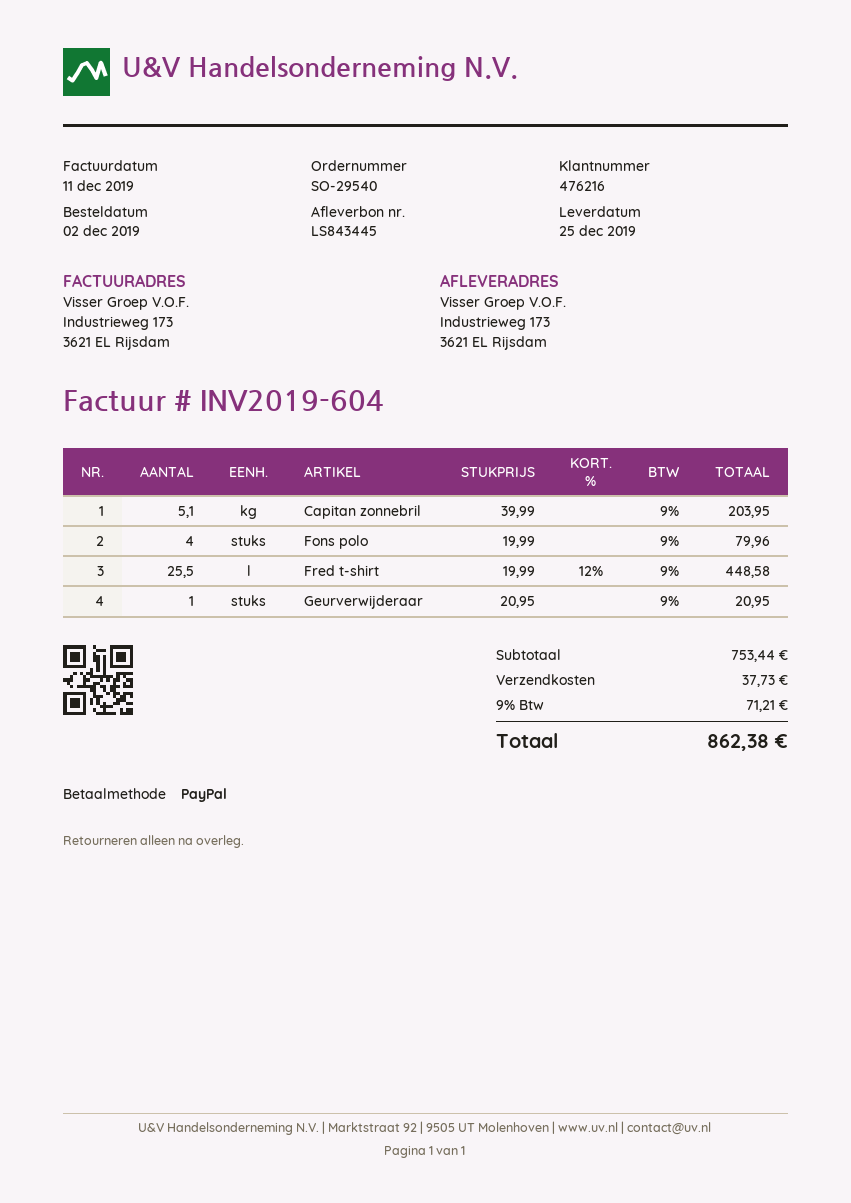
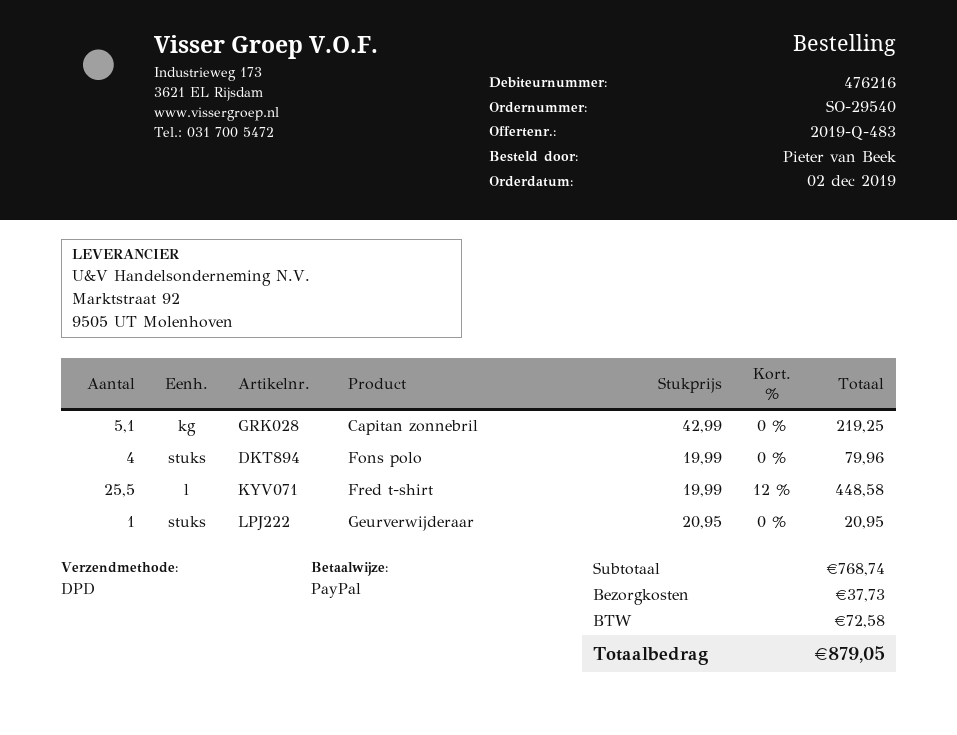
Capitan zonnebril: 5.1 x 39.99 = 203.95 -> 5.1 x 42.99 = 219.25
subtotal: 753.44 -> 768.74
tax: 71.21 -> 72.58
total: 862.38 -> 879.05

